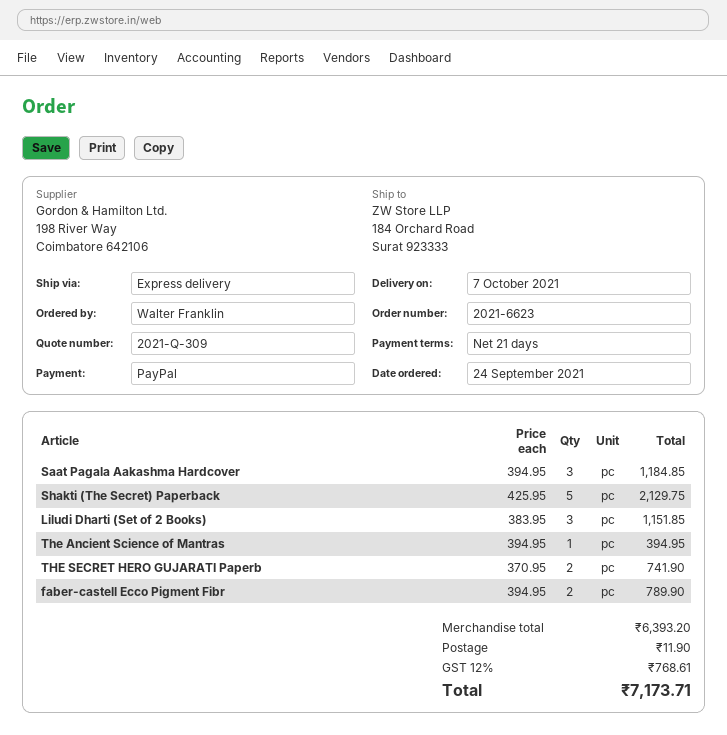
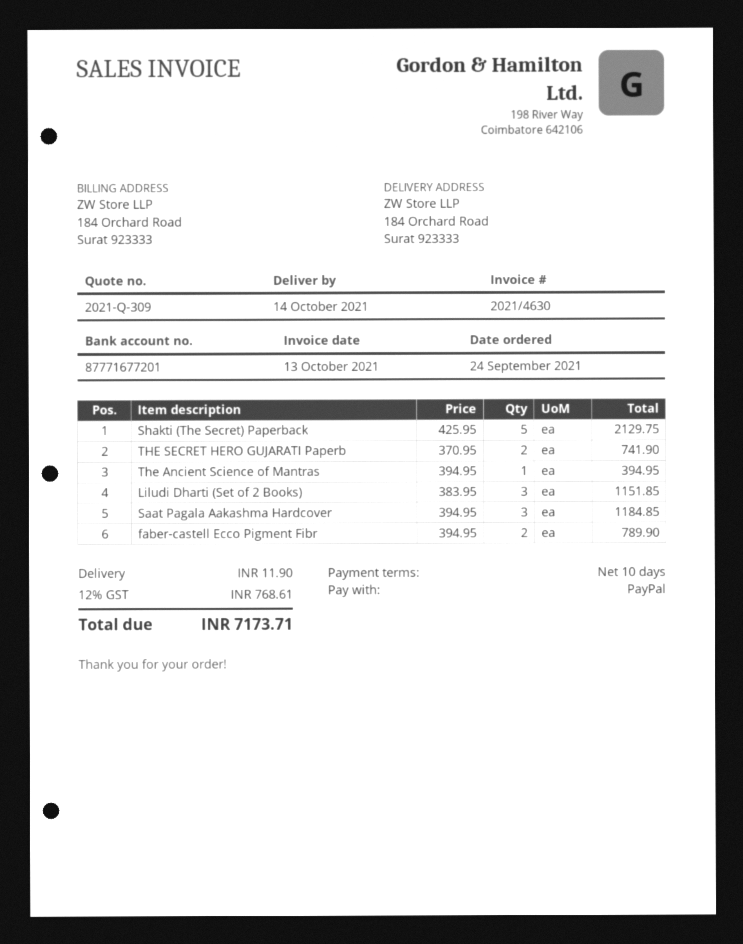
delivery date: 2021-10-07 -> 2021-10-14
payment terms: 21 days -> 10 days

